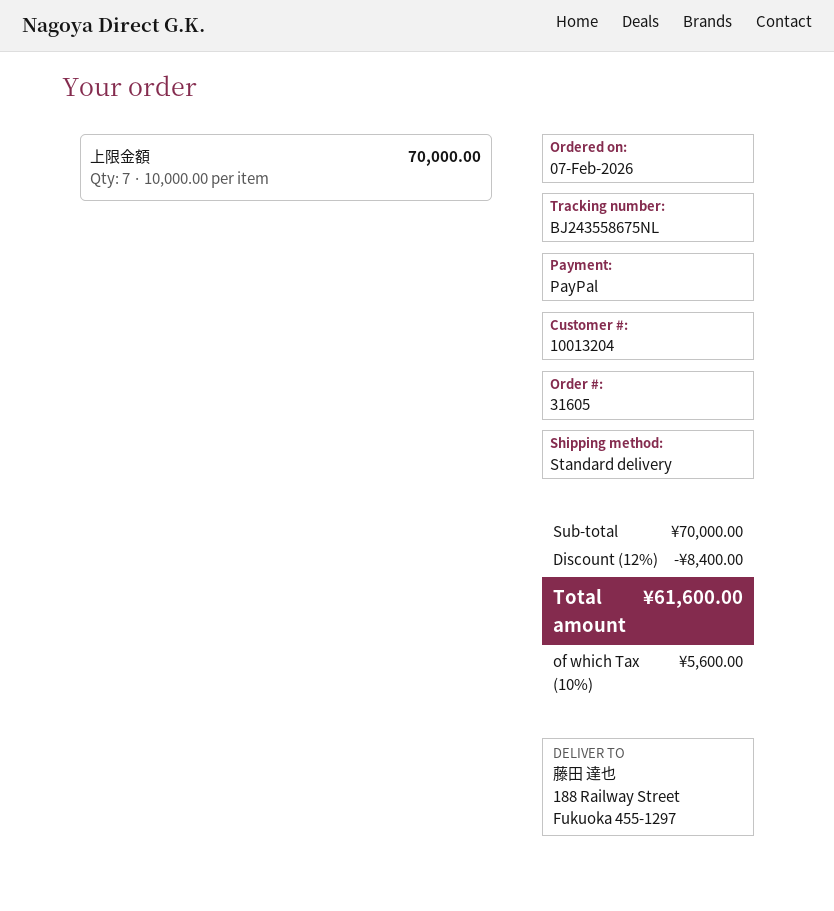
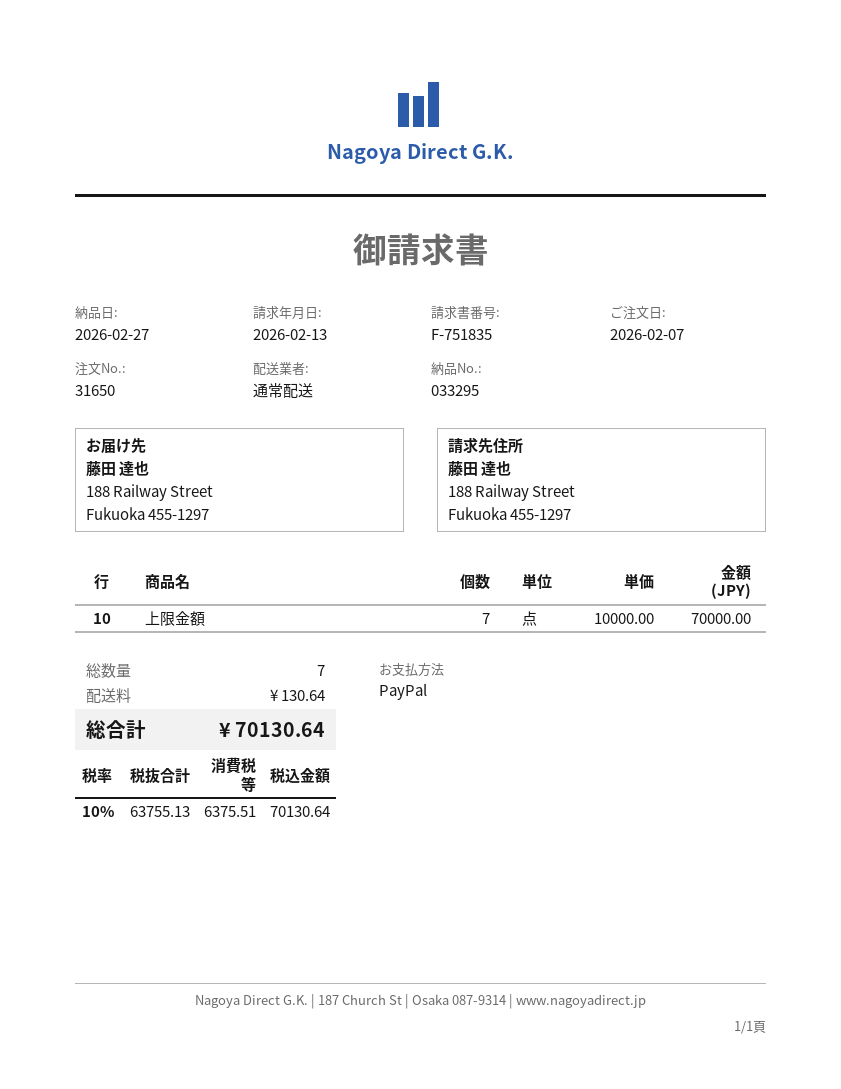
order number: 31605 -> 31650
discount: 12% = 8400.00 -> none
shipping: none -> 130.64
tax: 10% = 5600.00 -> 10% = 6375.51
total: 61600.00 -> 70130.64

